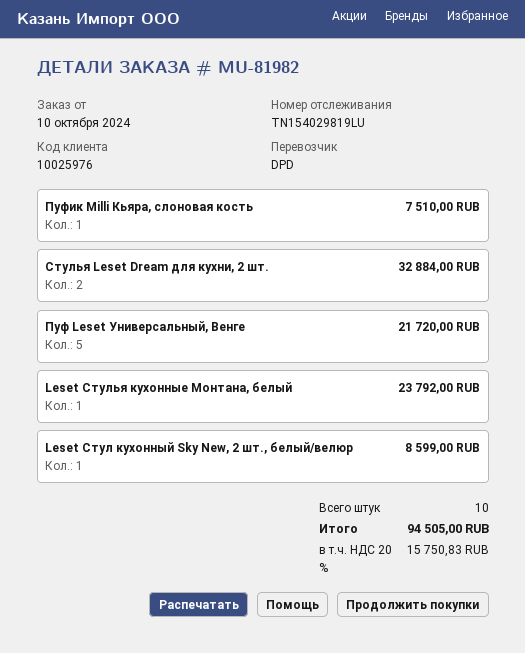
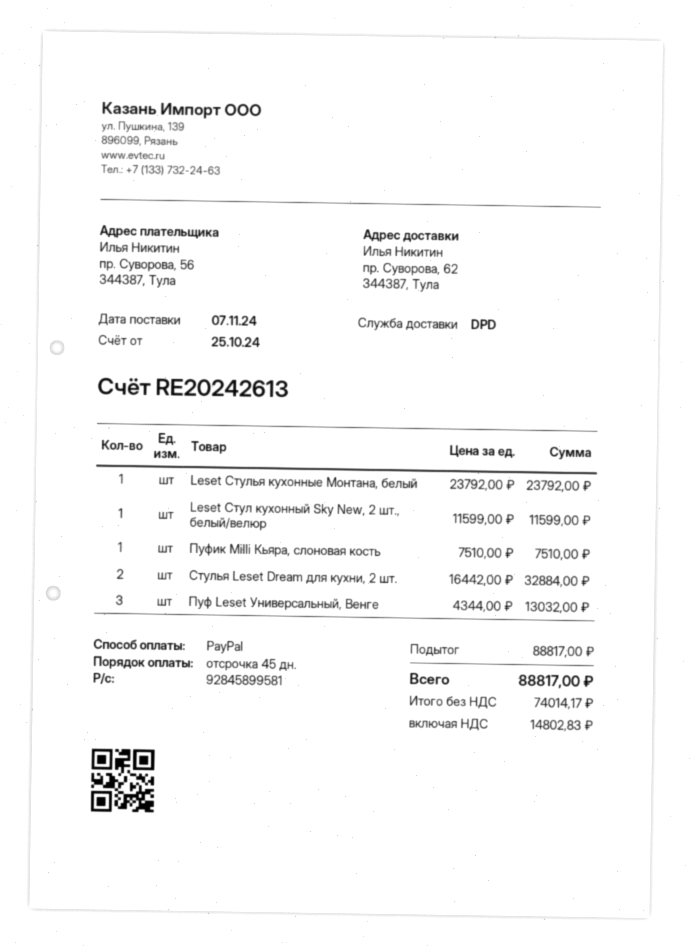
Пуф Leset Универсальный, Венге: 5 for 21720.00 -> 3 for 13032.00
Leset Стул кухонный Sky New, 2 шт., белый/велюр: 1 for 8599.00 -> 1 for 11599.00
tax: 15750.83 -> 14802.83
total: 94505.00 -> 88817.00

